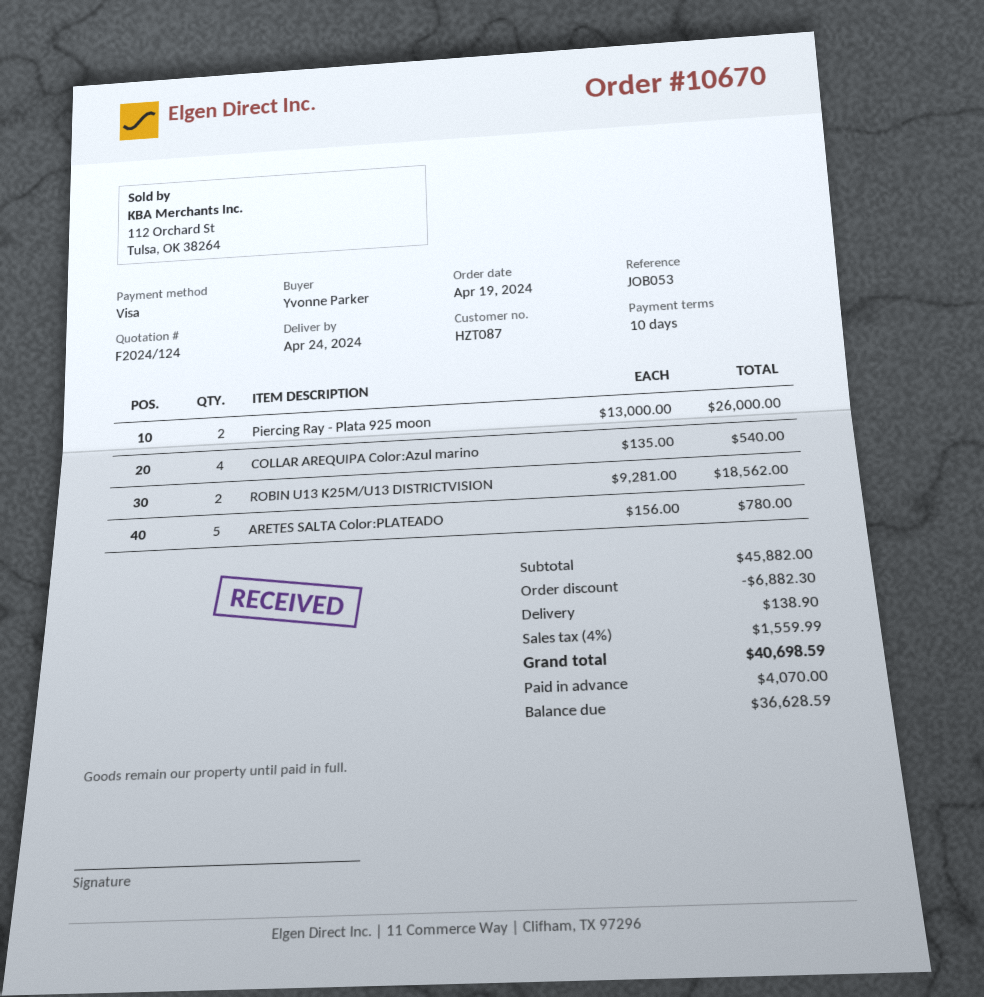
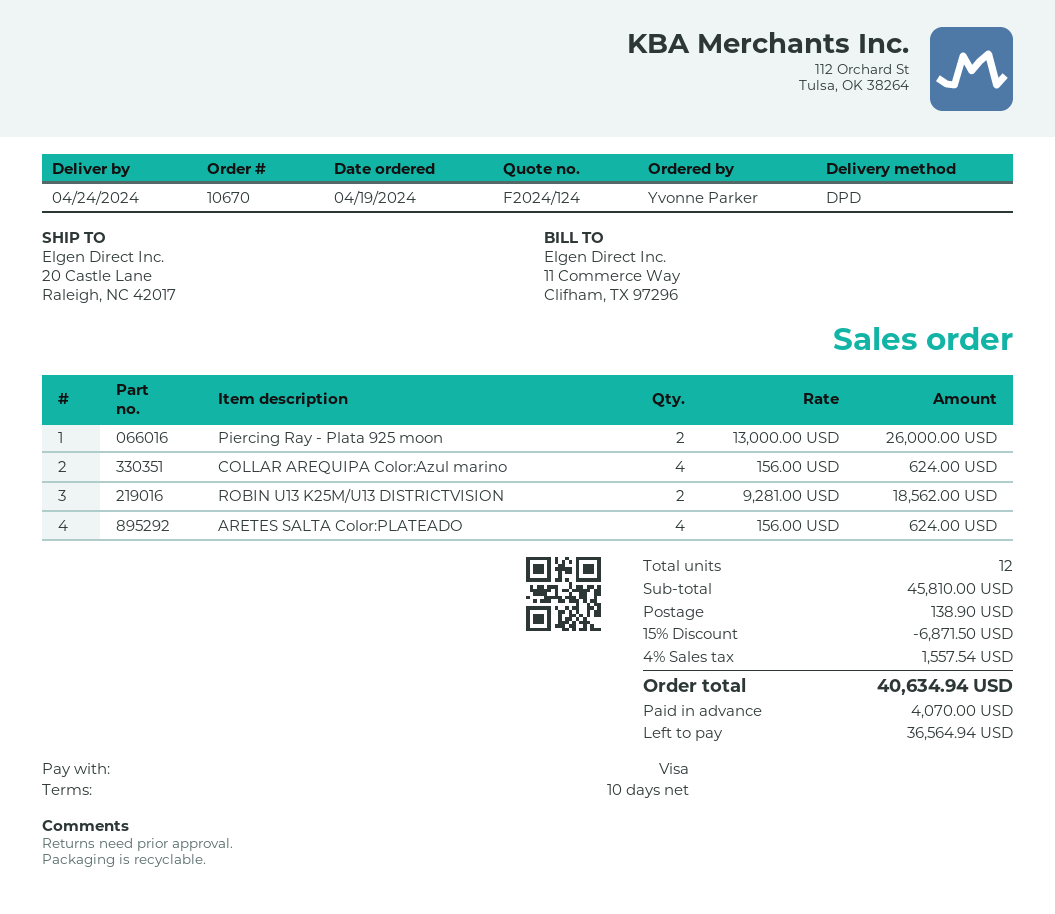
COLLAR AREQUIPA Color:Azul marino: 4 x 135.00 = 540.00 -> 4 x 156.00 = 624.00
ARETES SALTA Color:PLATEADO: 5 x 156.00 = 780.00 -> 4 x 156.00 = 624.00
subtotal: 45882.00 -> 45810.00
discount: 6882.30 -> 6871.50
tax: 4% = 1559.99 -> 4% = 1557.54
total: 40698.59 -> 40634.94
balance: 36628.59 -> 36564.94

